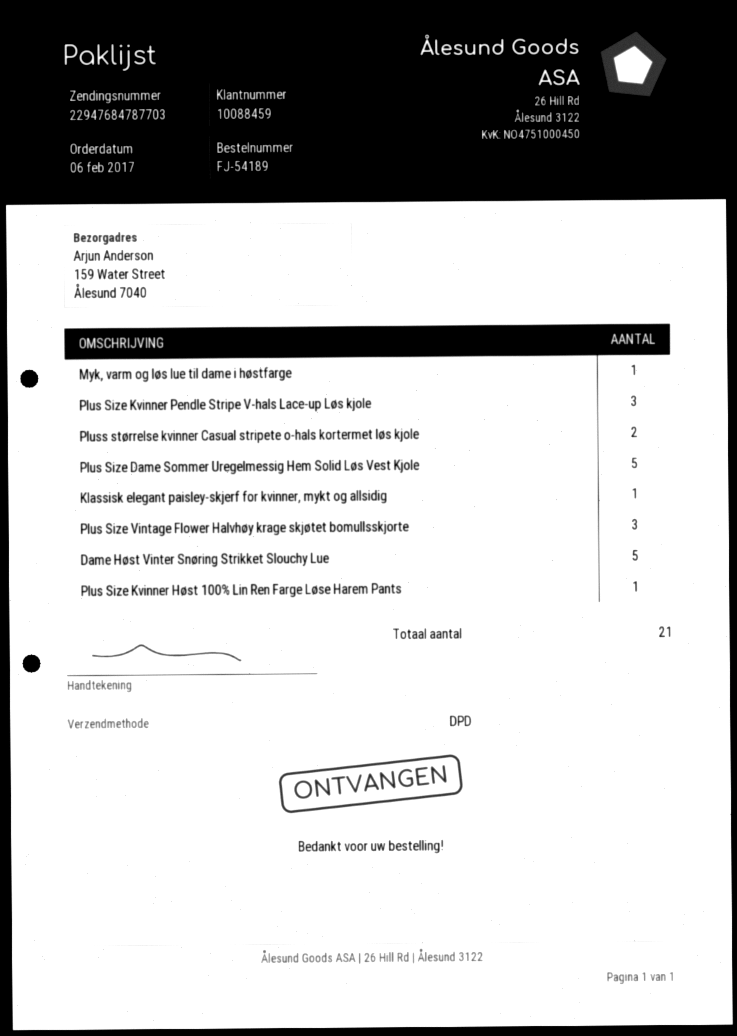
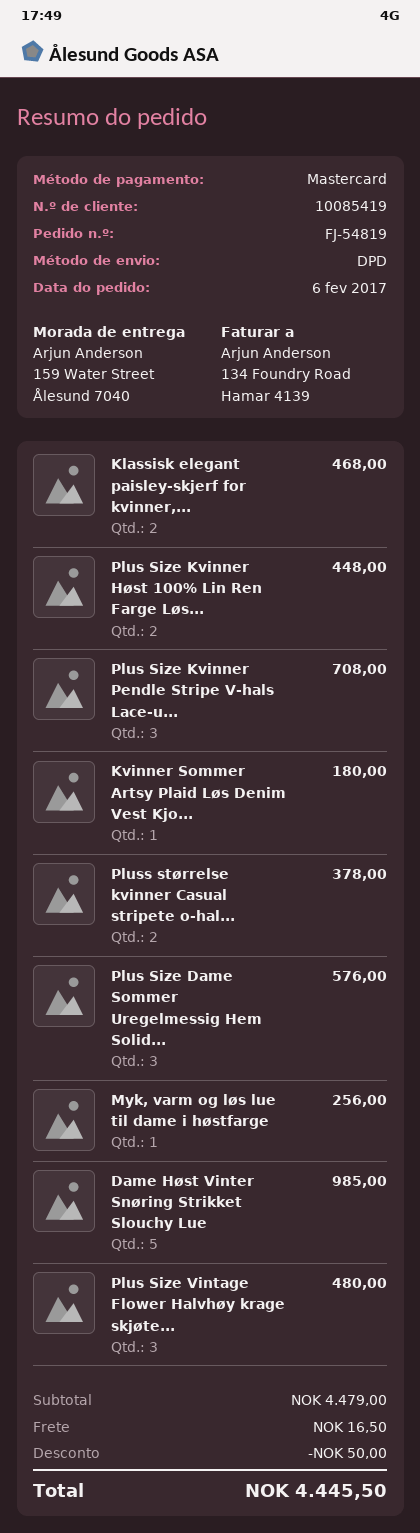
order number: FJ-54189 -> FJ-54819
customer number: 10088459 -> 10085419
Plus Size Dame Sommer Uregelmessig Hem Solid Løs Vest Kjole: 5 -> 3
Klassisk elegant paisley-skjerf for kvinner, mykt og allsidig: 1 -> 2
Plus Size Kvinner Høst 100% Lin Ren Farge Løse Harem Pants: 1 -> 2
Kvinner Sommer Artsy Plaid Løs Denim Vest Kjo...: none -> 1

